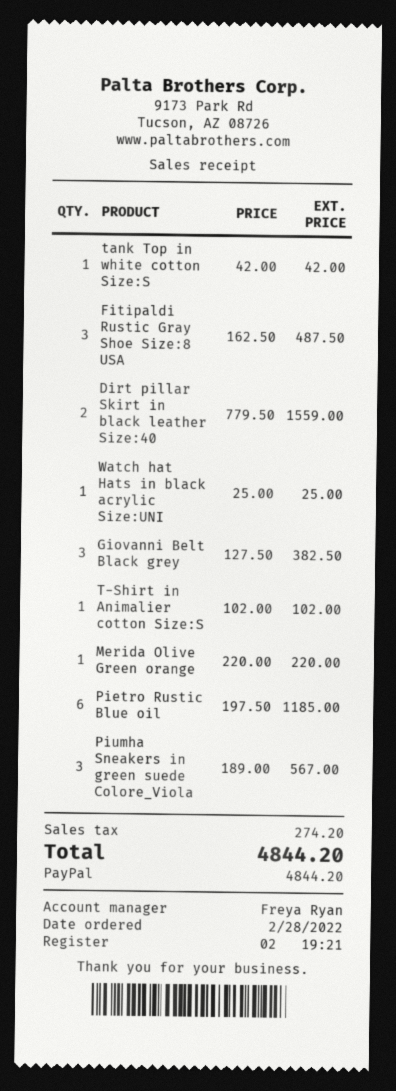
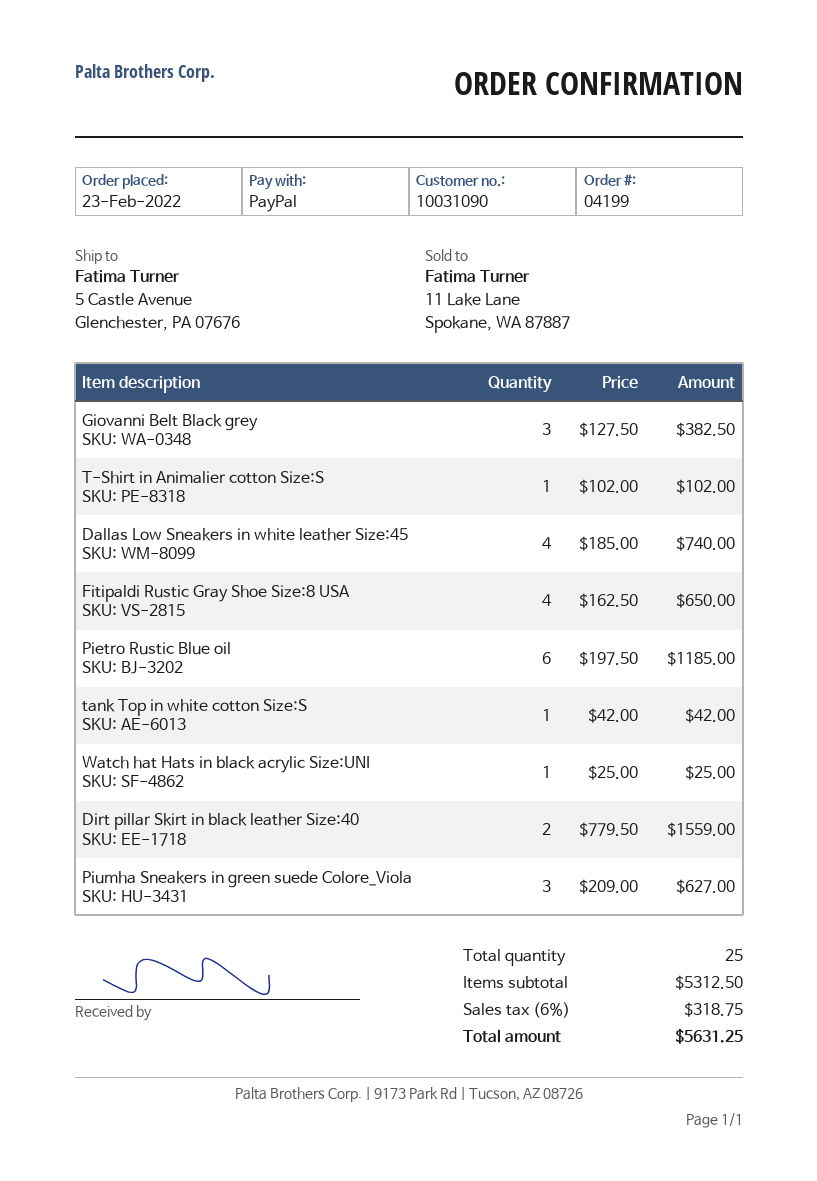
order date: 2022-02-28 -> 2022-02-23
Fitipaldi Rustic Gray Shoe Size:8 USA: 3 x 162.50 = 487.50 -> 4 x 162.50 = 650.00
Merida Olive Green orange: 1 x 220.00 = 220.00 -> none
Piumha Sneakers in green suede Colore_Viola: 3 x 189.00 = 567.00 -> 3 x 209.00 = 627.00
Dallas Low Sneakers in white leather Size:45: none -> 4 x 185.00 = 740.00
tax: 274.20 -> 318.75
total: 4844.20 -> 5631.25

